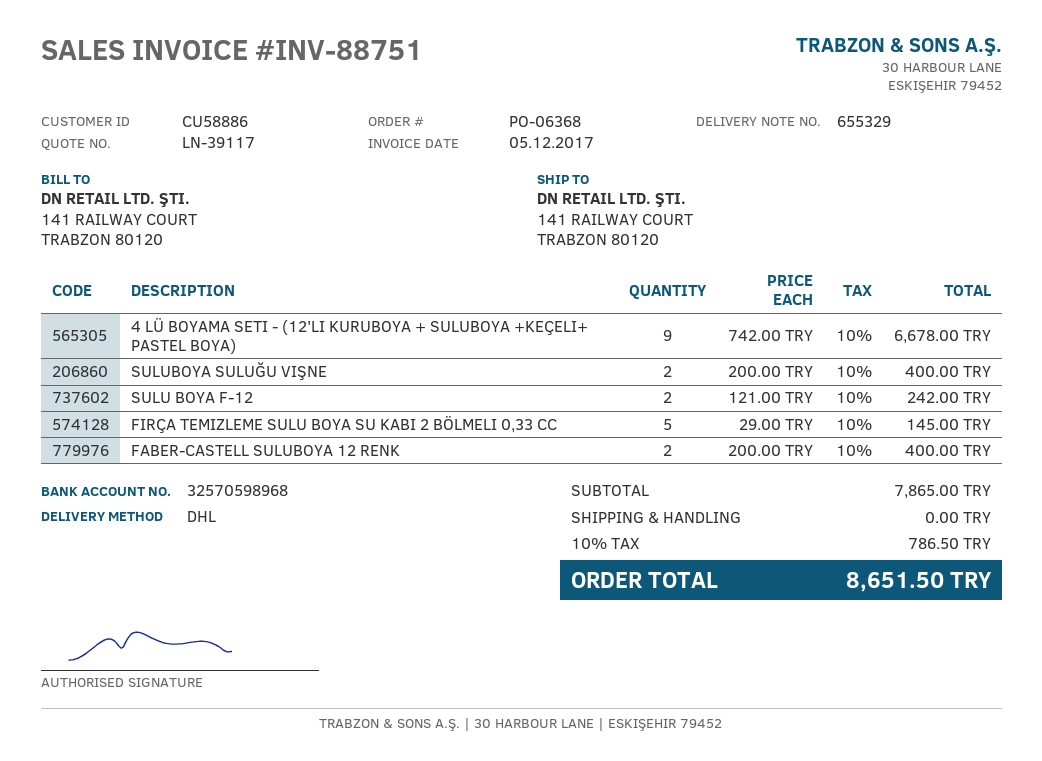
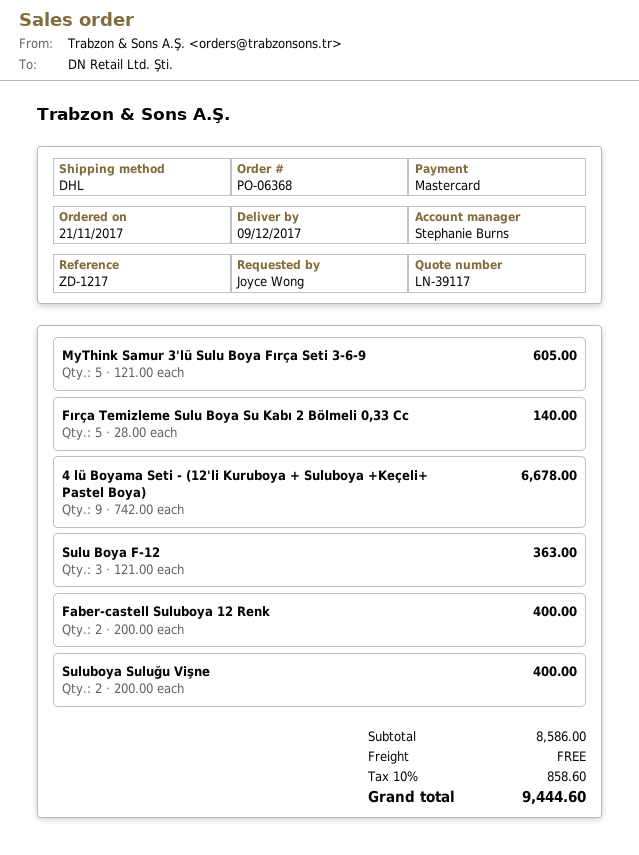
SULU BOYA F-12: 2 x 121.00 = 242.00 -> 3 x 121.00 = 363.00
FIRÇA TEMIZLEME SULU BOYA SU KABI 2 BÖLMELI 0,33 CC: 5 x 29.00 = 145.00 -> 5 x 28.00 = 140.00
MyThink Samur 3'lü Sulu Boya Fırça Seti 3-6-9: none -> 5 x 121.00 = 605.00
subtotal: 7865.00 -> 8586.00
tax: 10% = 786.50 -> 10% = 858.60
total: 8651.50 -> 9444.60

